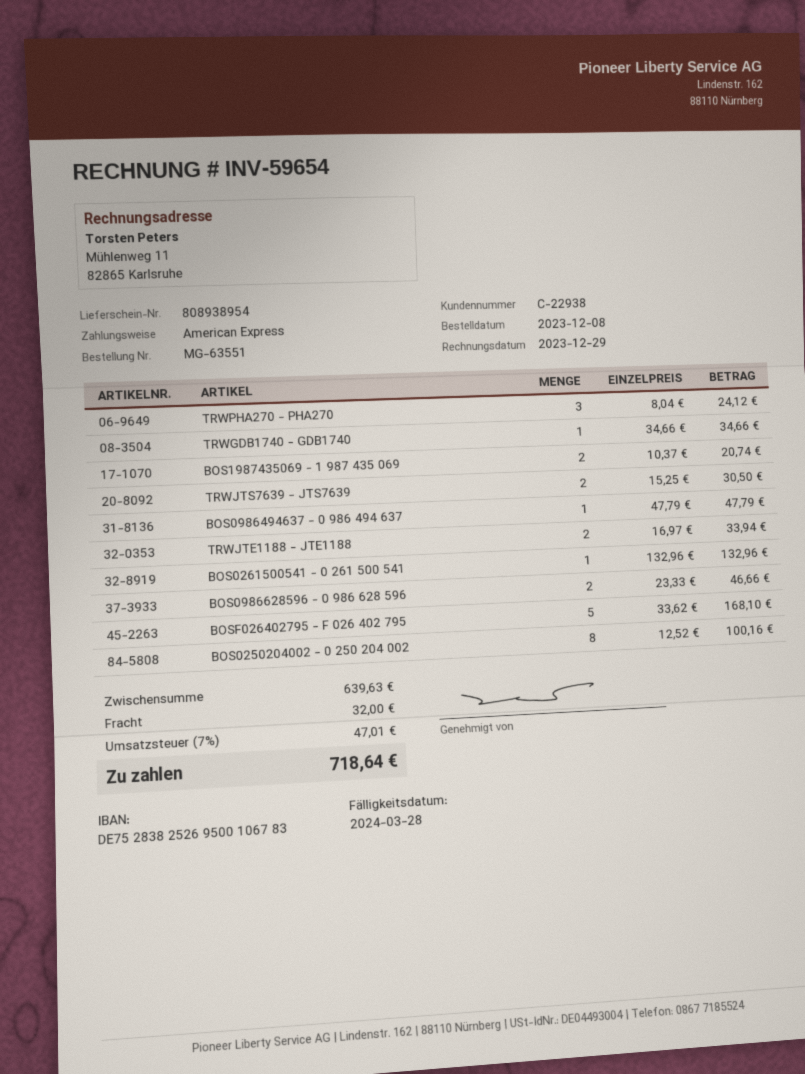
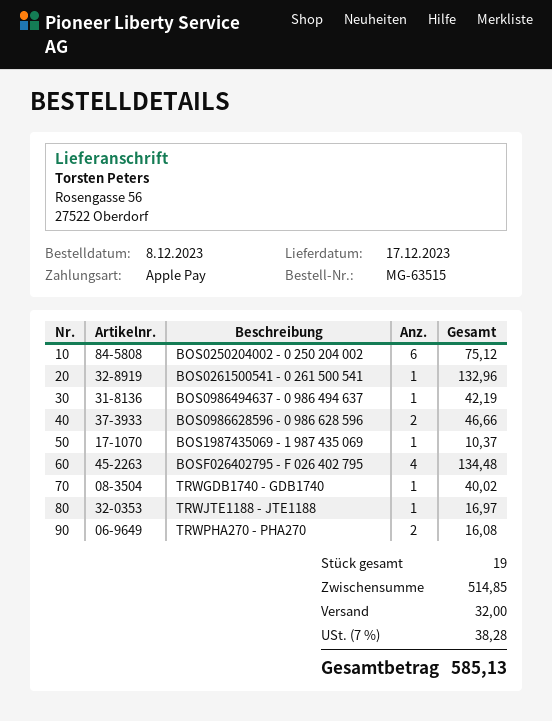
order number: MG-63551 -> MG-63515
payment method: American Express -> Apple Pay
TRWPHA270 - PHA270: 3 for 24.12 -> 2 for 16.08
TRWGDB1740 - GDB1740: 1 for 34.66 -> 1 for 40.02
BOS1987435069 - 1 987 435 069: 2 for 20.74 -> 1 for 10.37
TRWJTS7639 - JTS7639: 2 for 30.50 -> none
BOS0986494637 - 0 986 494 637: 1 for 47.79 -> 1 for 42.19
TRWJTE1188 - JTE1188: 2 for 33.94 -> 1 for 16.97
BOSF026402795 - F 026 402 795: 5 for 168.10 -> 4 for 134.48
BOS0250204002 - 0 250 204 002: 8 for 100.16 -> 6 for 75.12
subtotal: 639.63 -> 514.85
tax: 7% = 47.01 -> 7% = 38.28
total: 718.64 -> 585.13

